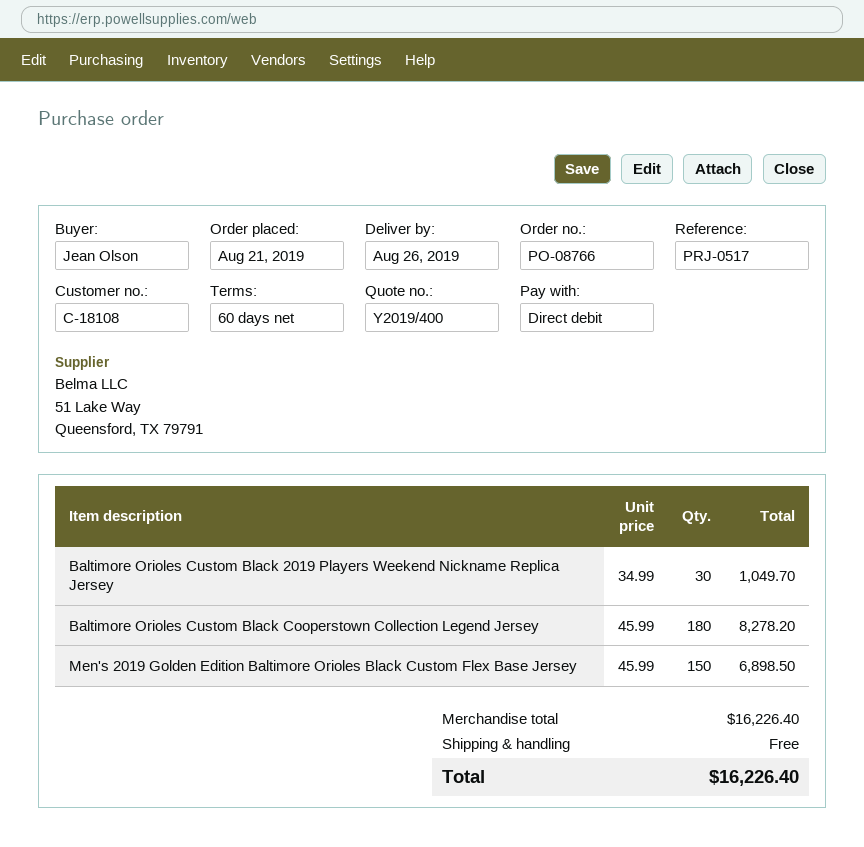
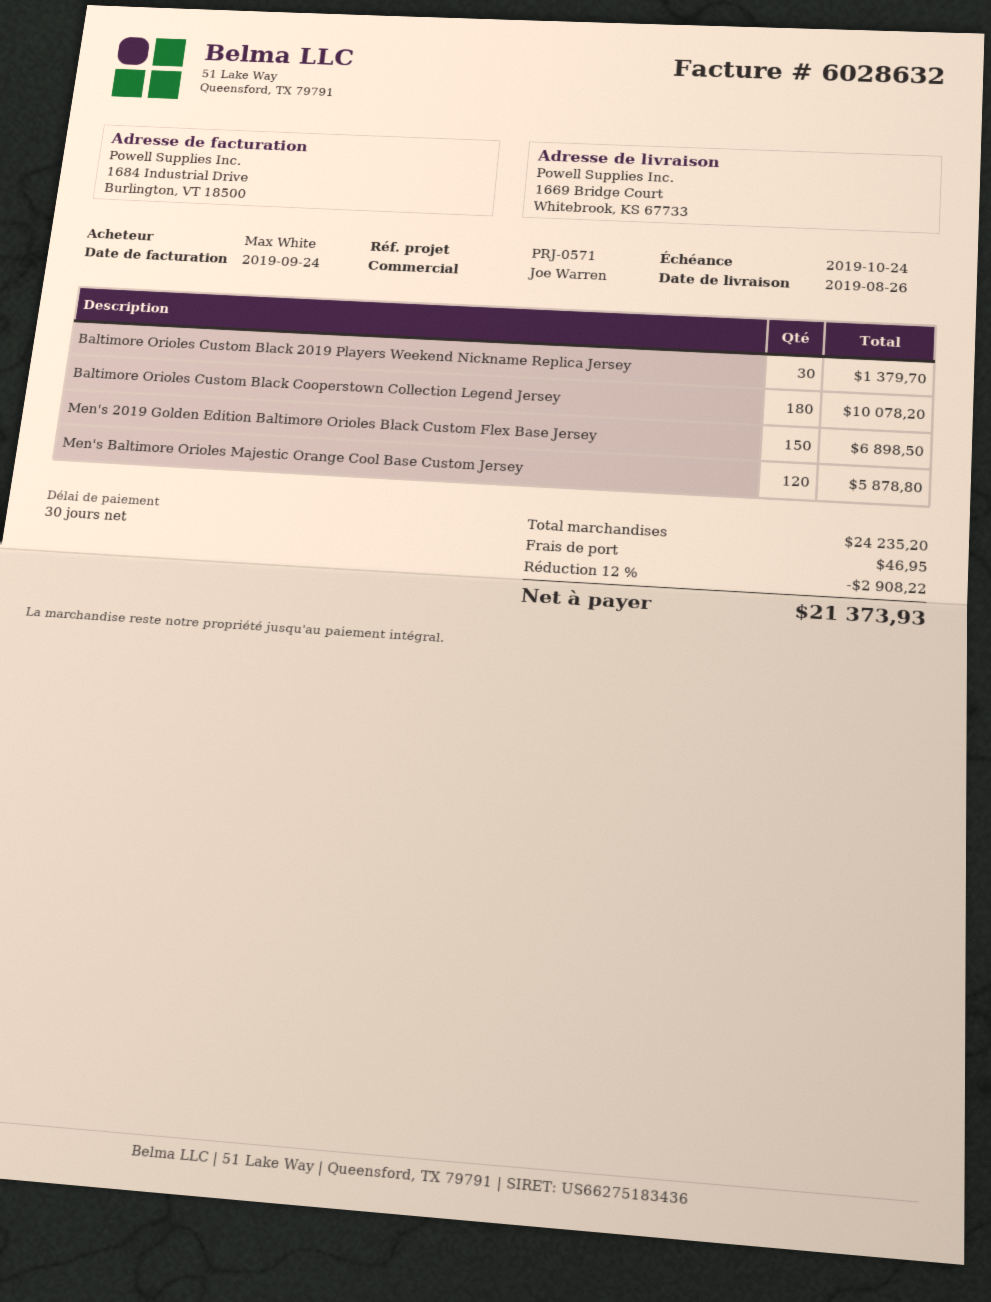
payment terms: 60 days -> 30 days
reference: PRJ-0517 -> PRJ-0571
ordered by: Jean Olson -> Max White
Baltimore Orioles Custom Black 2019 Players Weekend Nickname Replica Jersey: 30 for 1049.70 -> 30 for 1379.70
Baltimore Orioles Custom Black Cooperstown Collection Legend Jersey: 180 for 8278.20 -> 180 for 10078.20
Men's Baltimore Orioles Majestic Orange Cool Base Custom Jersey: none -> 120 for 5878.80
subtotal: 16226.40 -> 24235.20
discount: none -> 12% = 2908.22
shipping: 0.00 -> 46.95
total: 16226.40 -> 21373.93

